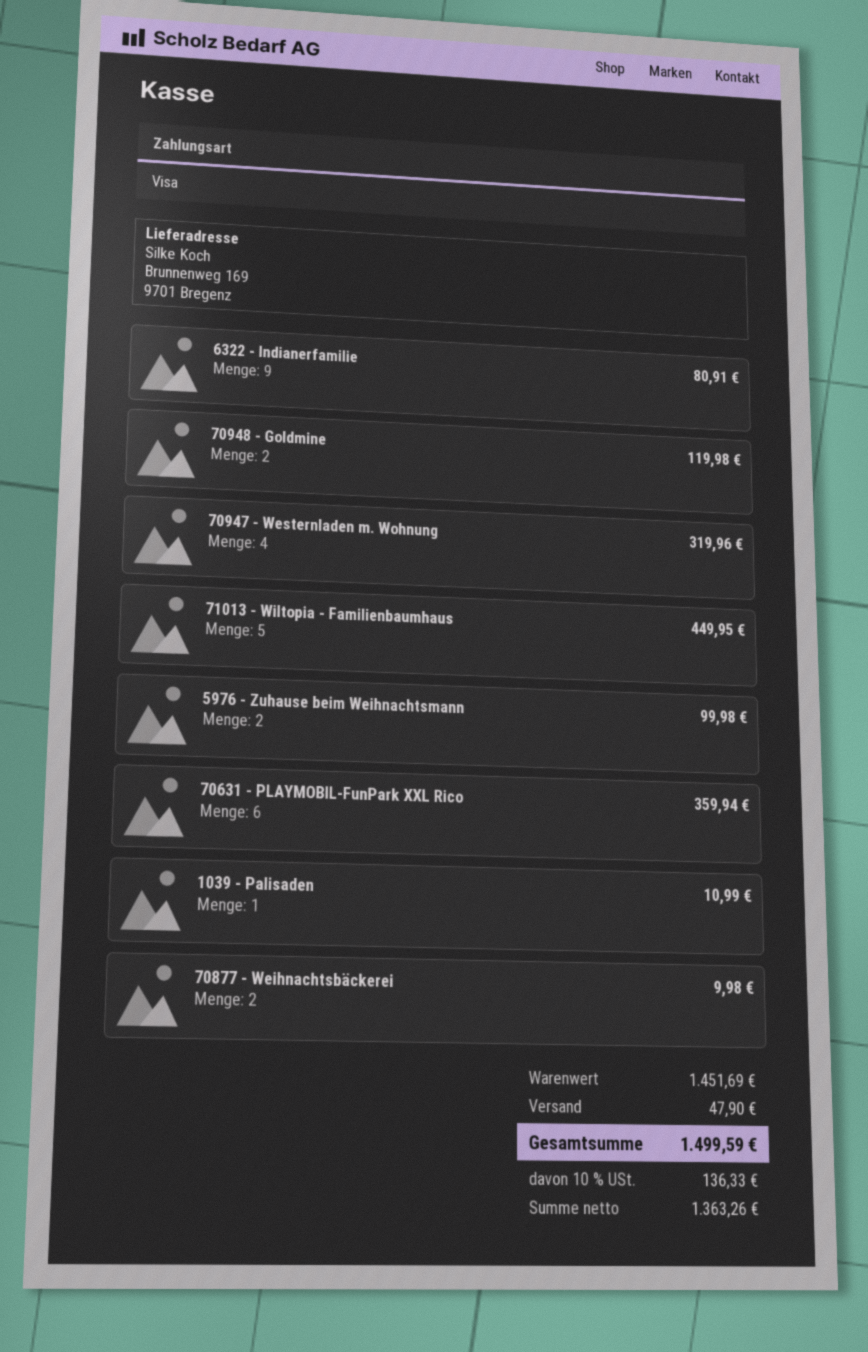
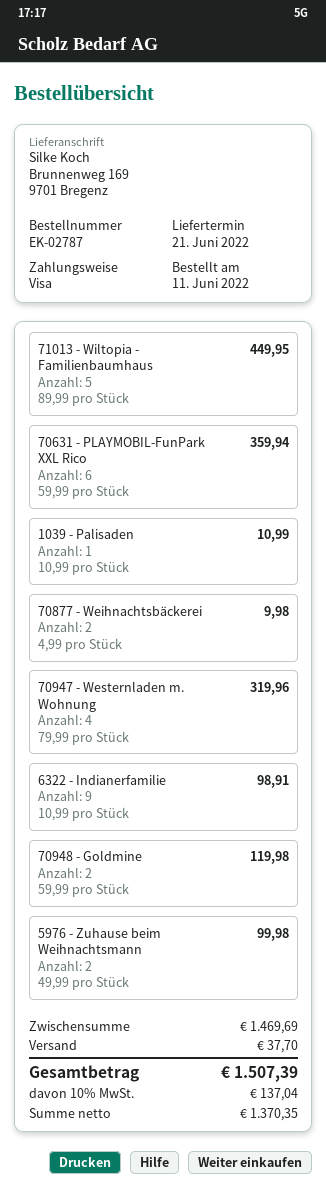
6322 - Indianerfamilie: 9 for 80.91 -> 9 for 98.91
subtotal: 1451.69 -> 1469.69
shipping: 47.90 -> 37.70
net: 1363.26 -> 1370.35
tax: 10% = 136.33 -> 10% = 137.04
total: 1499.59 -> 1507.39

